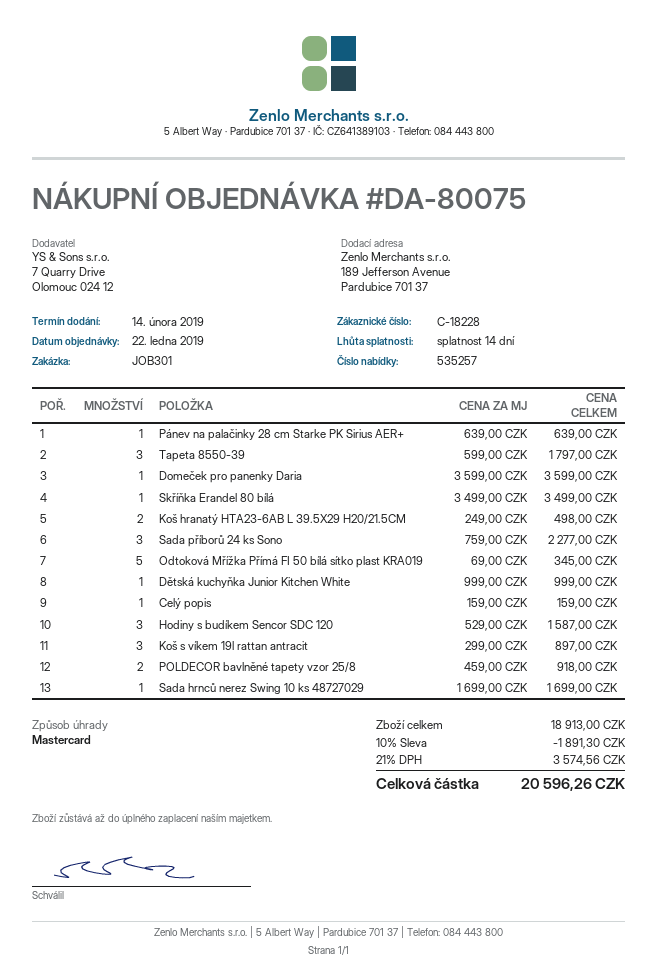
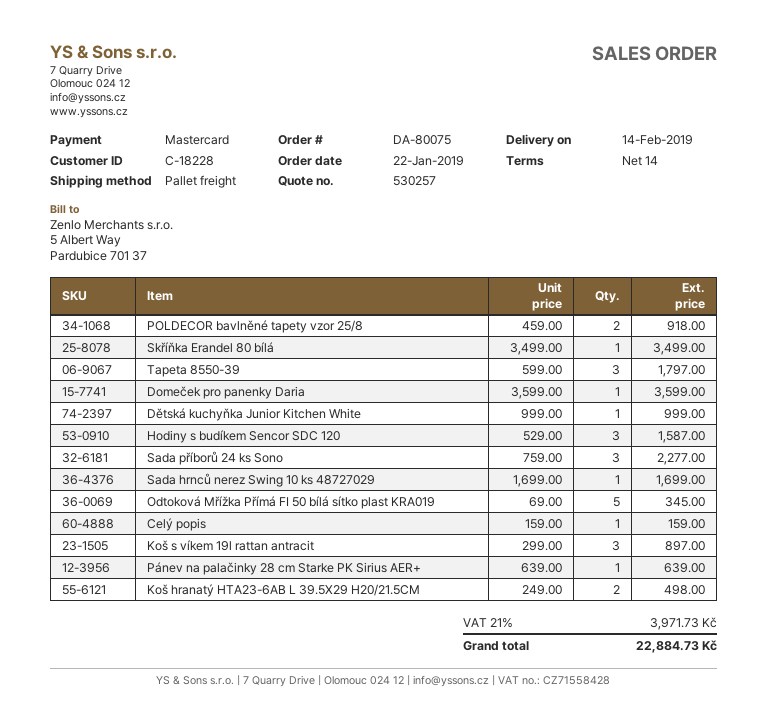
quote number: 535257 -> 530257
discount: 10% = 1891.30 -> none
tax: 21% = 3574.56 -> 21% = 3971.73
total: 20596.26 -> 22884.73

